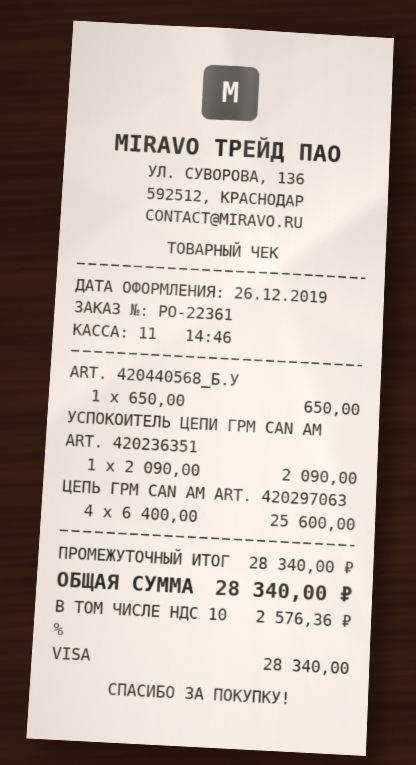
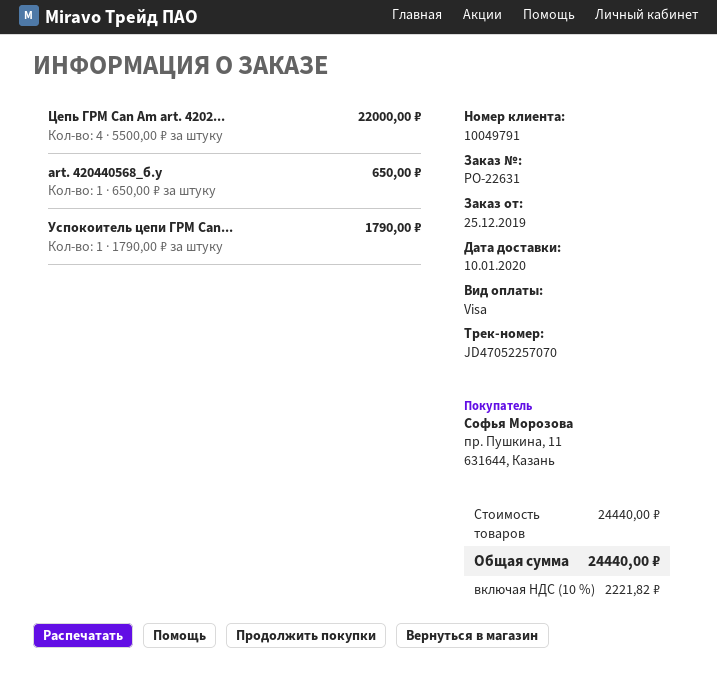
order number: PO-22361 -> PO-22631
order date: 2019-12-26 -> 2019-12-25
УСПОКОИТЕЛЬ ЦЕПИ ГРМ CAN AM ART. 420236351: 1 x 2090.00 = 2090.00 -> 1 x 1790.00 = 1790.00
ЦЕПЬ ГРМ CAN AM ART. 420297063: 4 x 6400.00 = 25600.00 -> 4 x 5500.00 = 22000.00
subtotal: 28340.00 -> 24440.00
tax: 10% = 2576.36 -> 10% = 2221.82
total: 28340.00 -> 24440.00

